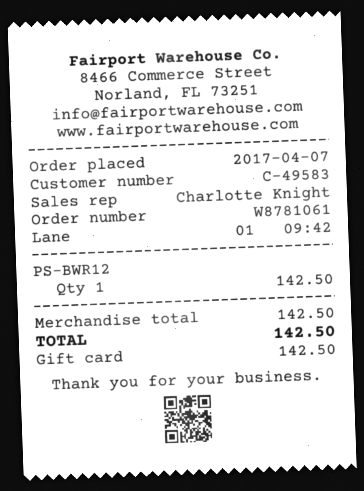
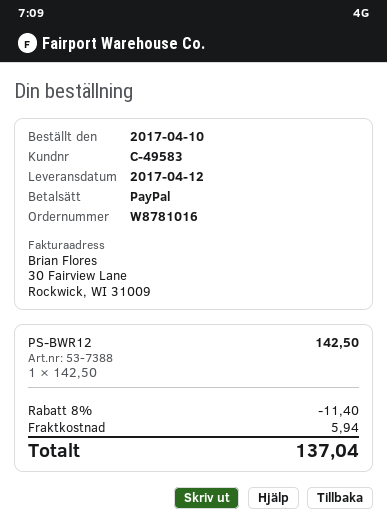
order number: W8781061 -> W8781016
order date: 2017-04-07 -> 2017-04-10
payment method: gift card -> PayPal
discount: none -> 8% = 11.40
shipping: none -> 5.94
total: 142.50 -> 137.04

